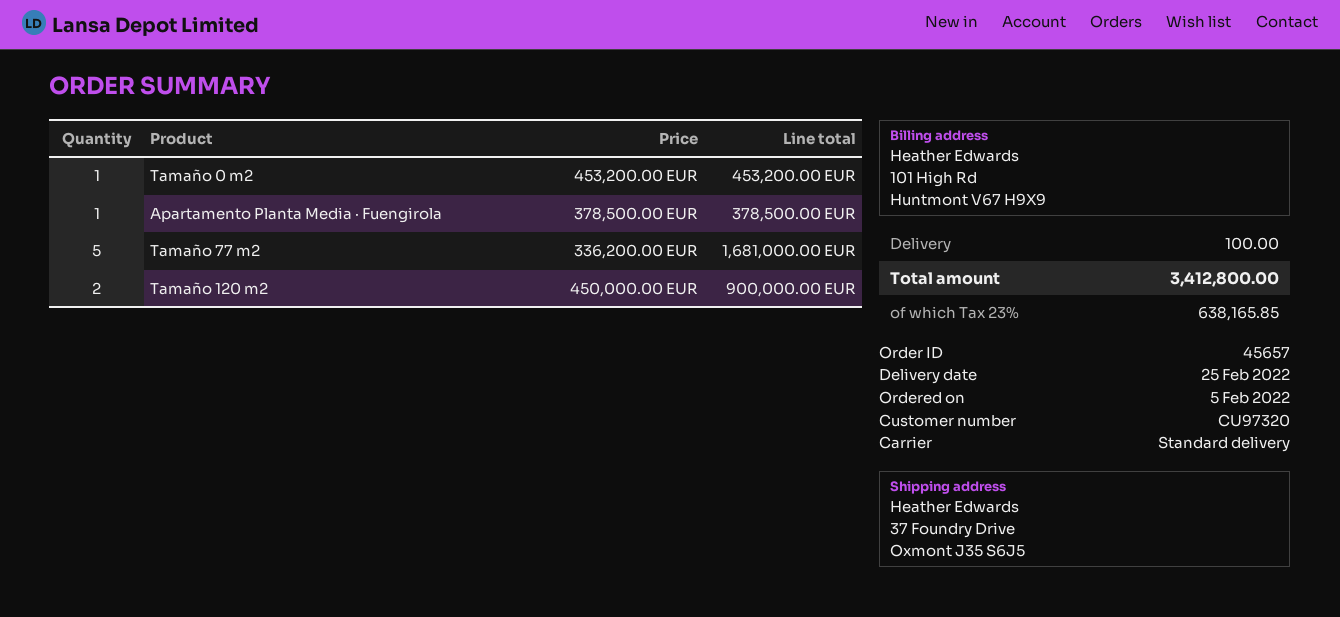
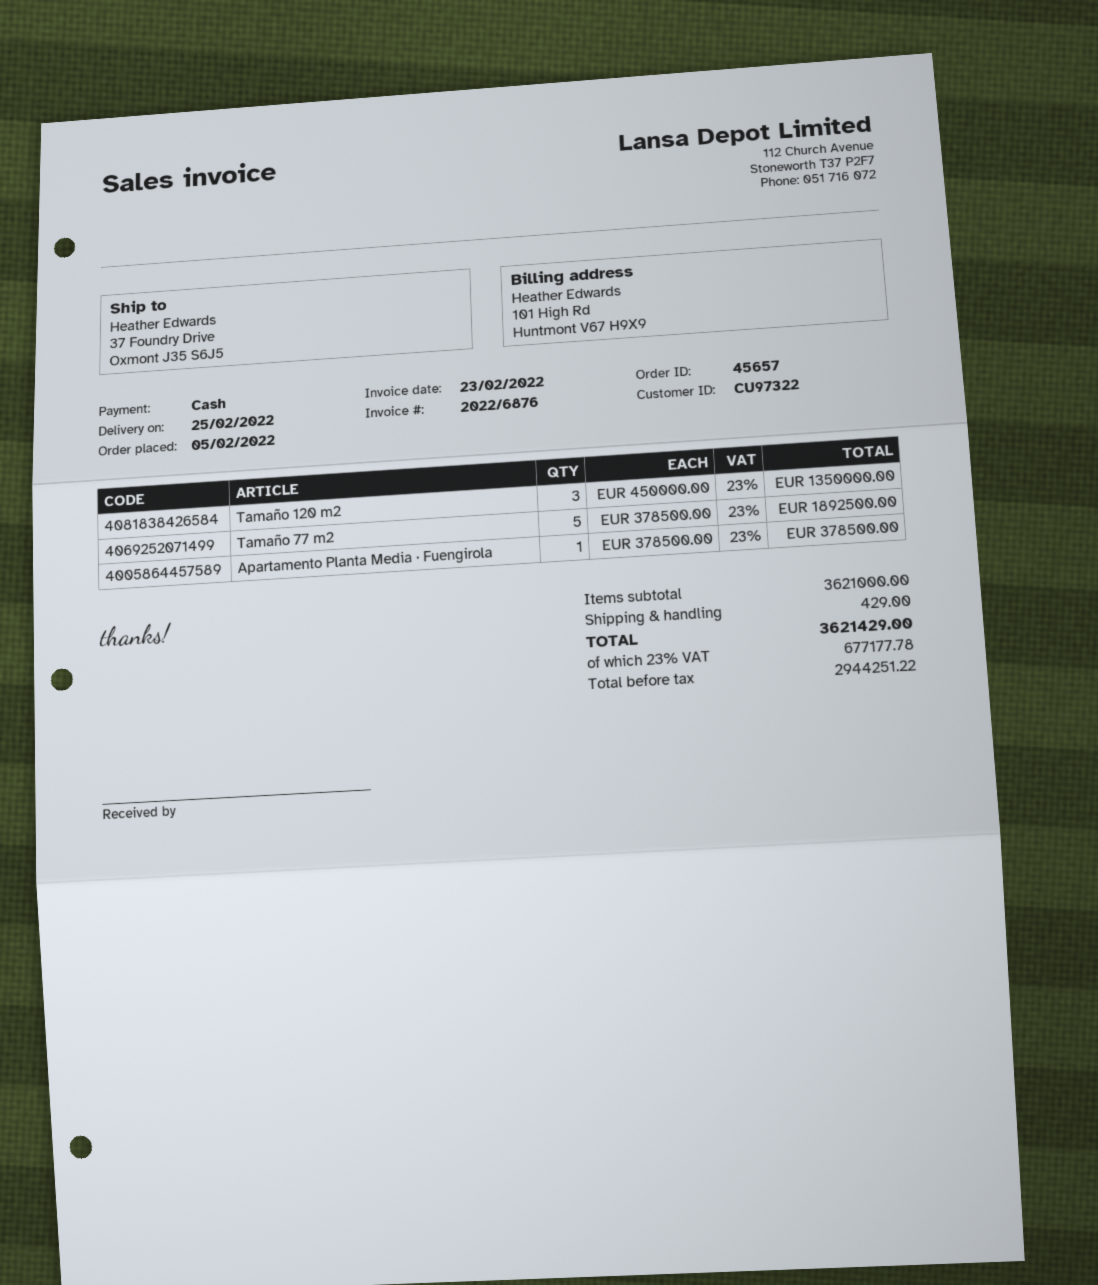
customer number: CU97320 -> CU97322
Tamaño 0 m2: 1 x 453200.00 = 453200.00 -> none
Tamaño 77 m2: 5 x 336200.00 = 1681000.00 -> 5 x 378500.00 = 1892500.00
Tamaño 120 m2: 2 x 450000.00 = 900000.00 -> 3 x 450000.00 = 1350000.00
shipping: 100.00 -> 429.00
tax: 23% = 638165.85 -> 23% = 677177.78
total: 3412800.00 -> 3621429.00

